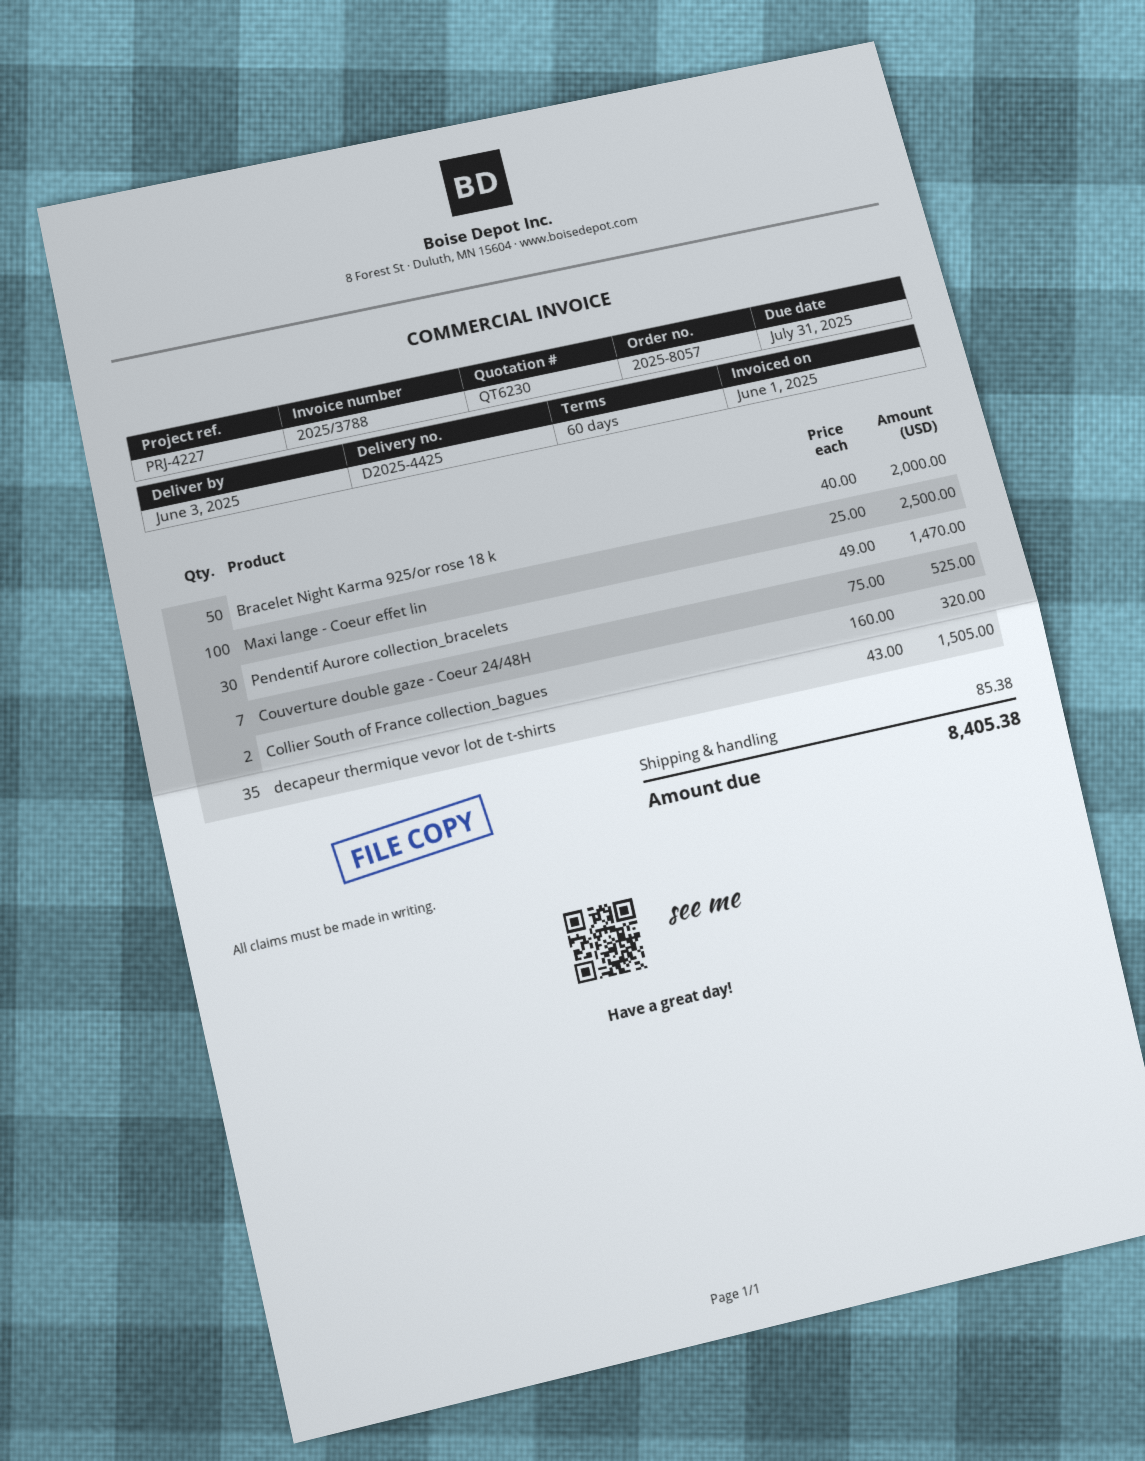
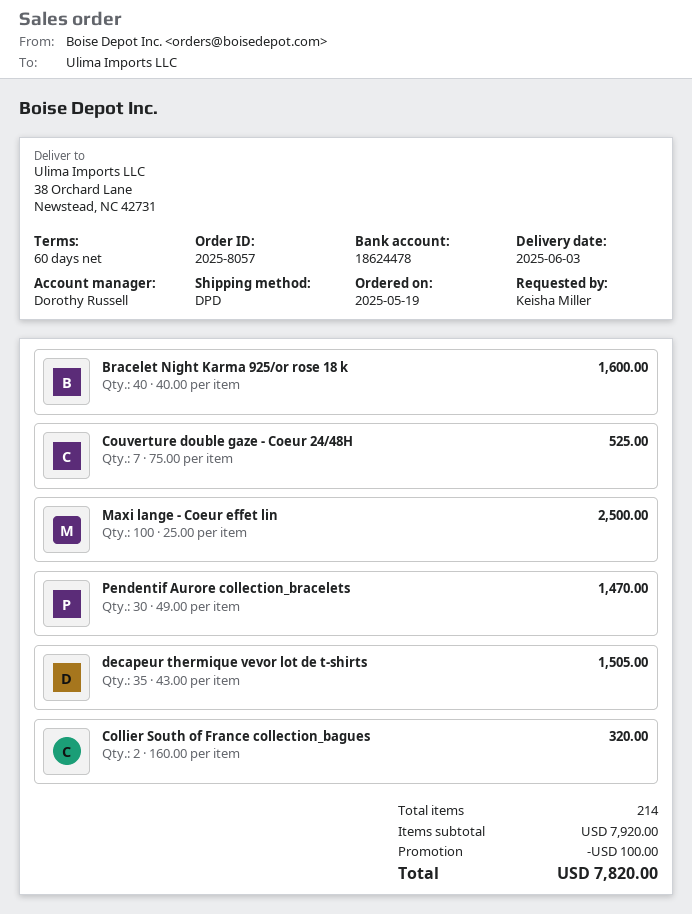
Bracelet Night Karma 925/or rose 18 k: 50 x 40.00 = 2000.00 -> 40 x 40.00 = 1600.00
discount: none -> 100.00
shipping: 85.38 -> none
total: 8405.38 -> 7820.00

